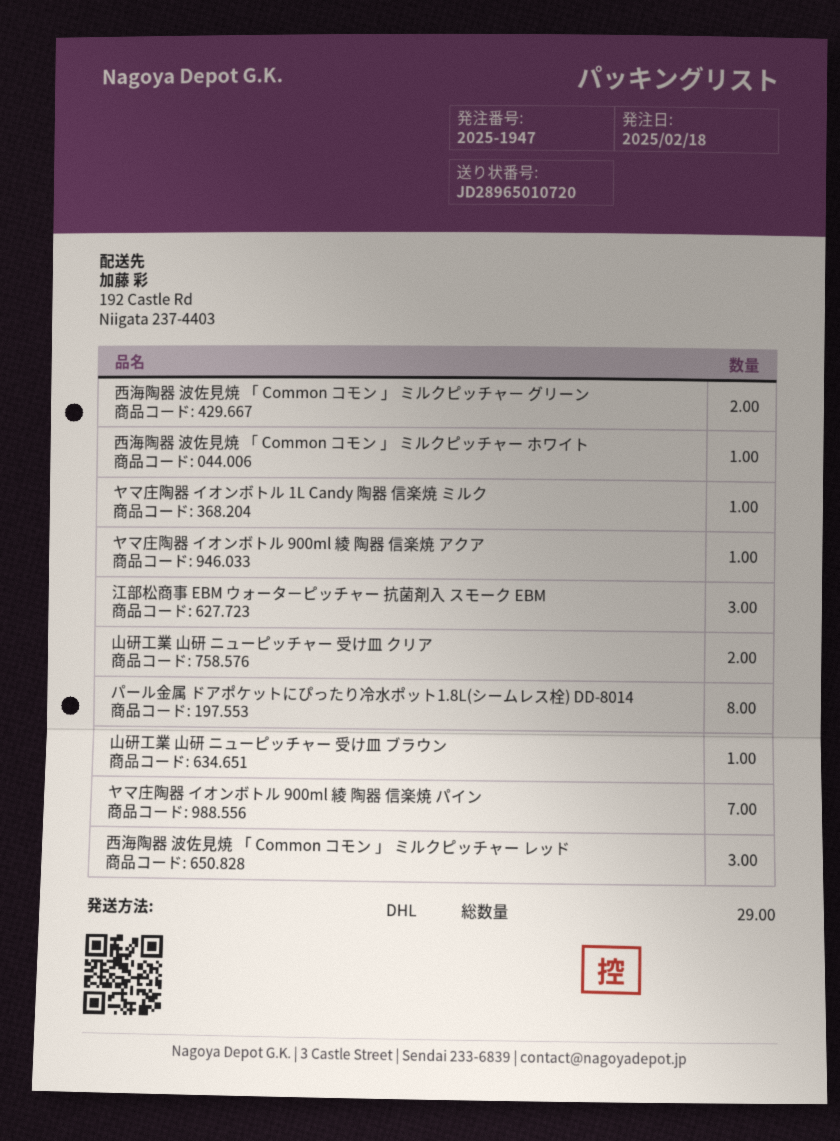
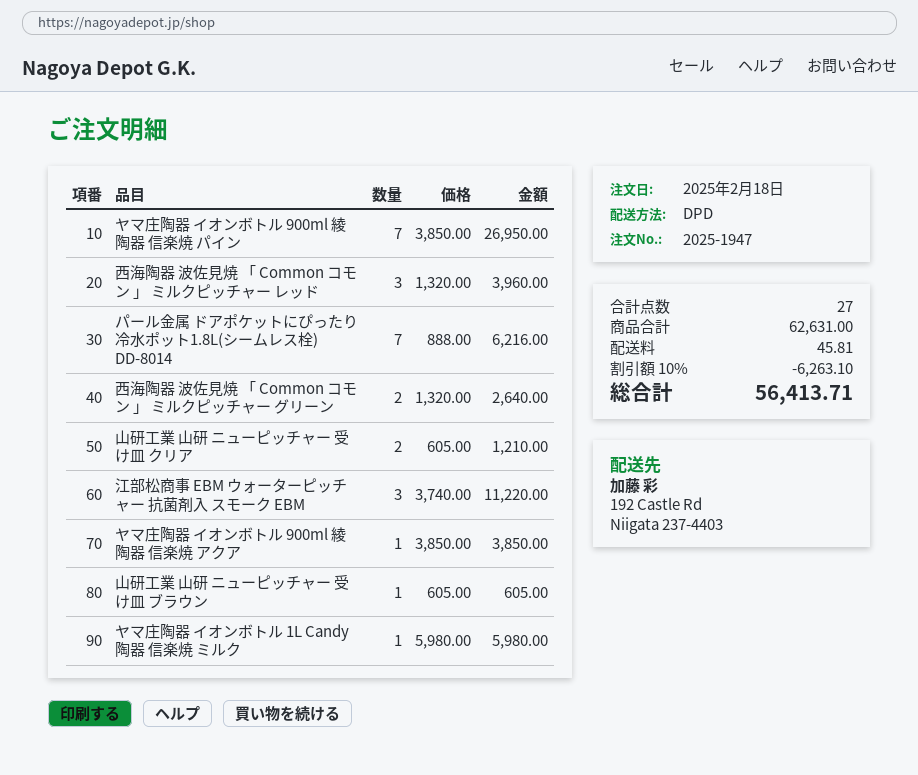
shipping method: DHL -> DPD
西海陶器 波佐見焼 「 Common コモン 」 ミルクピッチャー ホワイト: 1 -> none
パール金属 ドアポケットにぴったり冷水ポット1.8L(シームレス栓) DD-8014: 8 -> 7
total quantity: 29 -> 27

